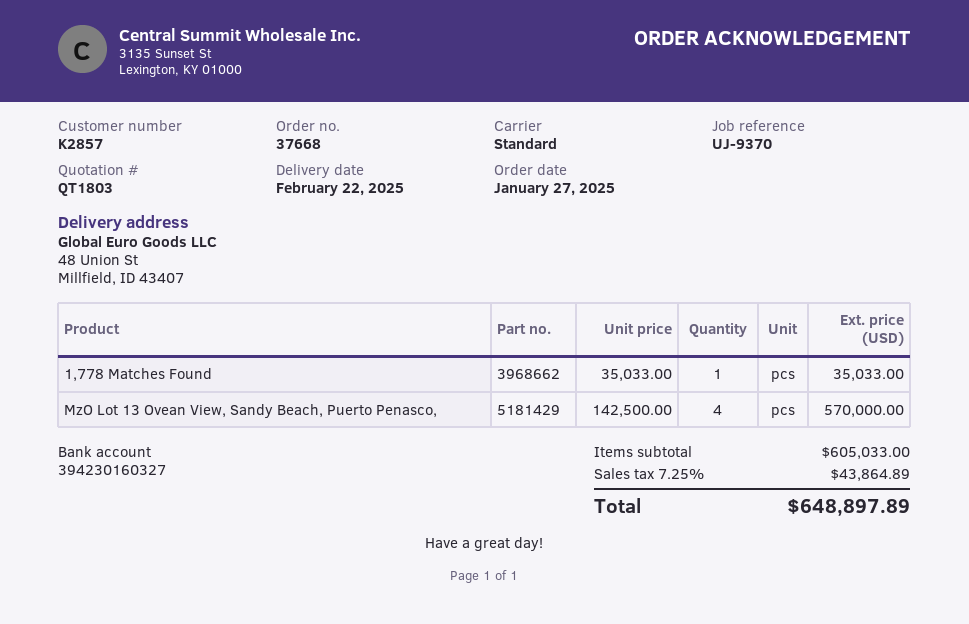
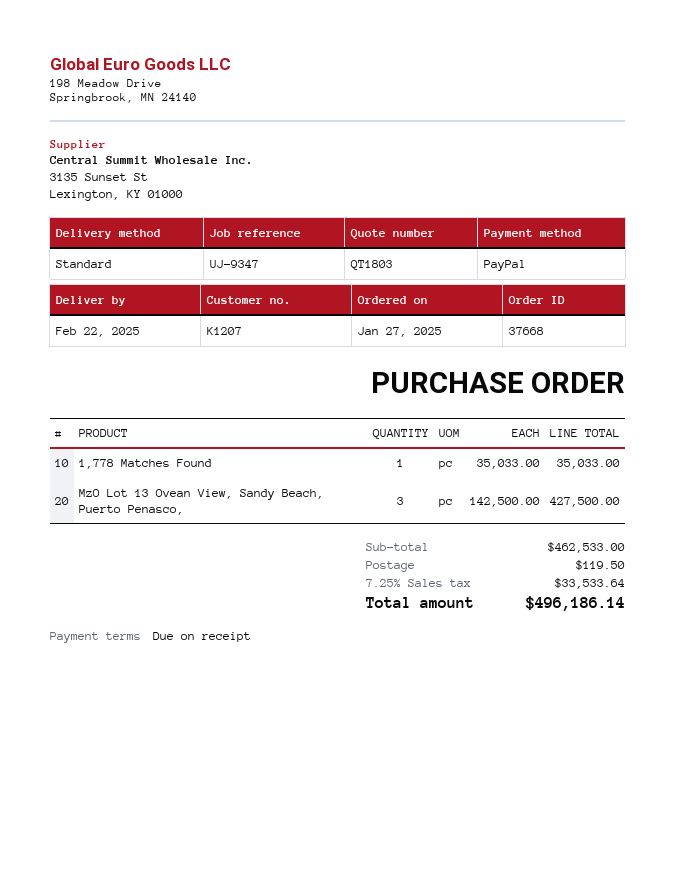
customer number: K2857 -> K1207
reference: UJ-9370 -> UJ-9347
MzO Lot 13 Ovean View, Sandy Beach, Puerto Penasco,: 4 x 142500.00 = 570000.00 -> 3 x 142500.00 = 427500.00
subtotal: 605033.00 -> 462533.00
shipping: none -> 119.50
tax: 7.25% = 43864.89 -> 7.25% = 33533.64
total: 648897.89 -> 496186.14

